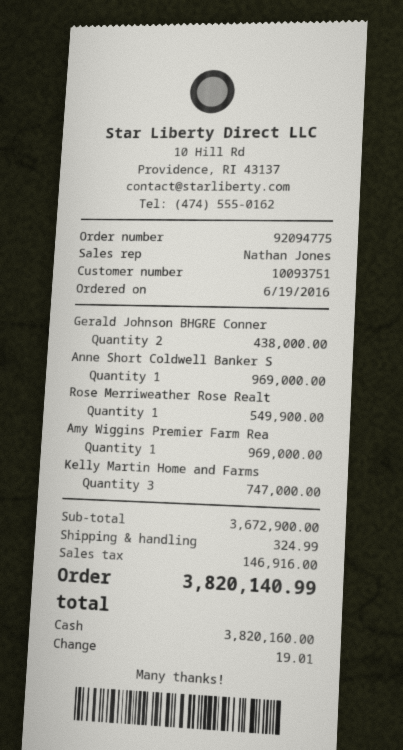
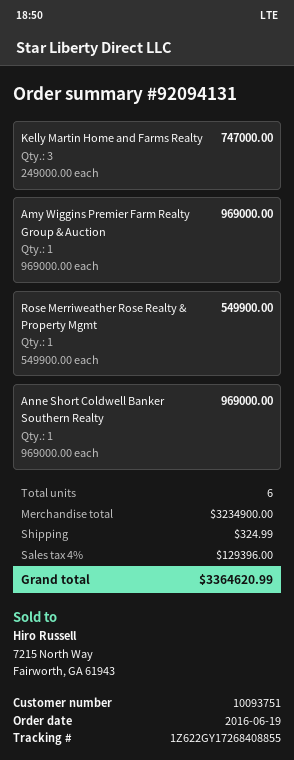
order number: 92094775 -> 92094131
Gerald Johnson BHGRE Conner: 2 for 438000.00 -> none
subtotal: 3672900.00 -> 3234900.00
tax: 146916.00 -> 129396.00
total: 3820140.99 -> 3364620.99

